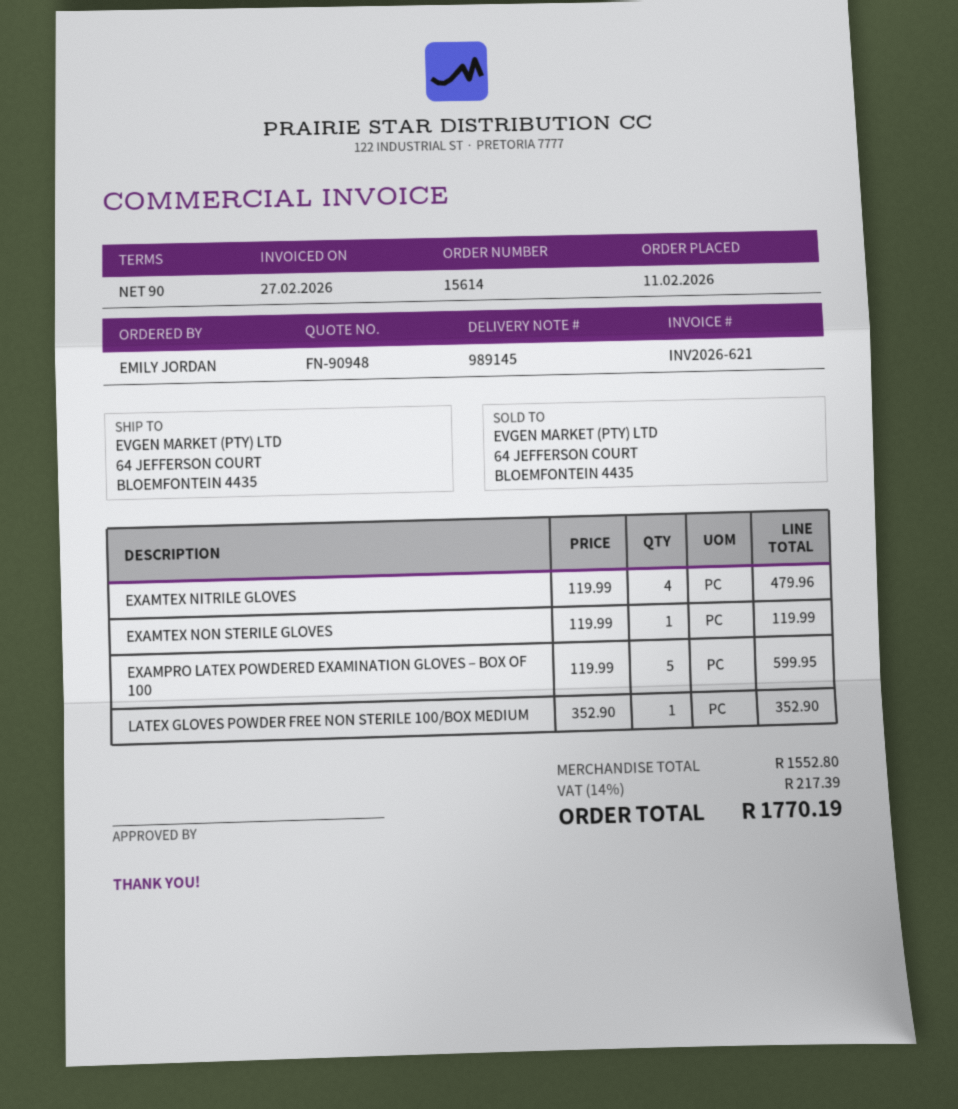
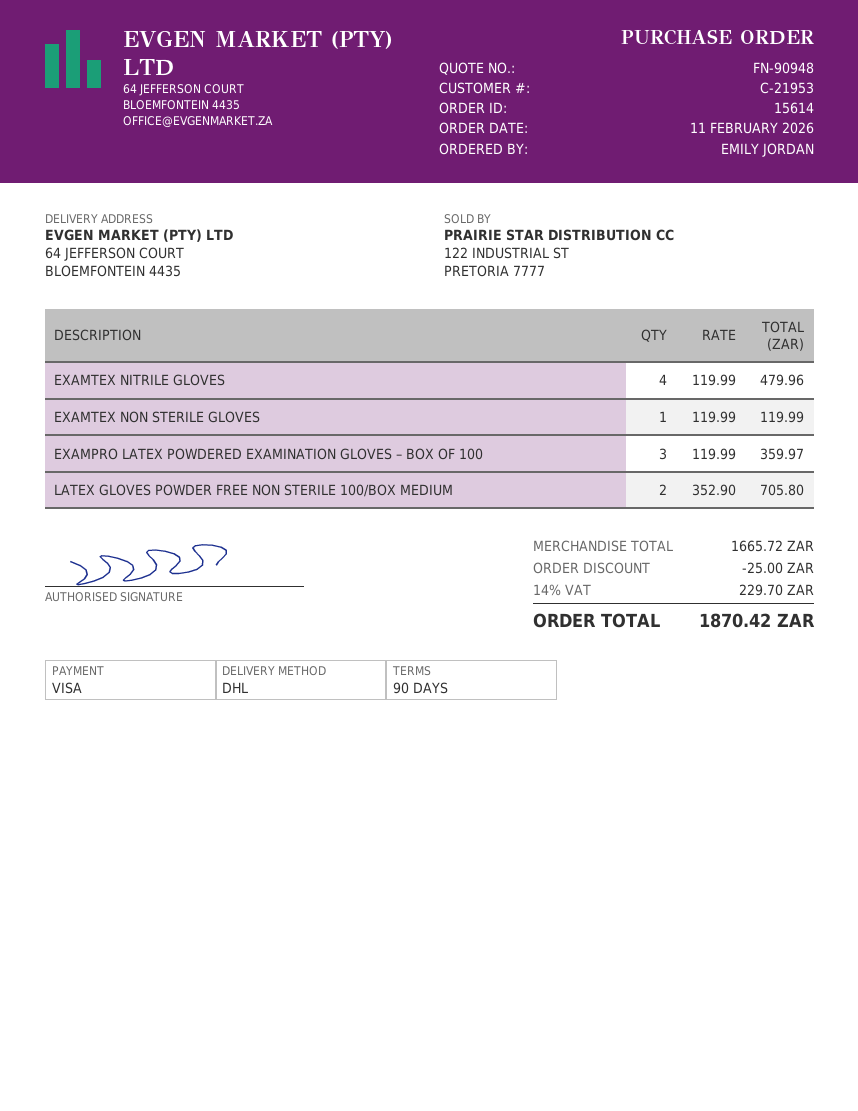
EXAMPRO LATEX POWDERED EXAMINATION GLOVES – BOX OF 100: 5 x 119.99 = 599.95 -> 3 x 119.99 = 359.97
LATEX GLOVES POWDER FREE NON STERILE 100/BOX MEDIUM: 1 x 352.90 = 352.90 -> 2 x 352.90 = 705.80
subtotal: 1552.80 -> 1665.72
discount: none -> 25.00
tax: 14% = 217.39 -> 14% = 229.70
total: 1770.19 -> 1870.42

